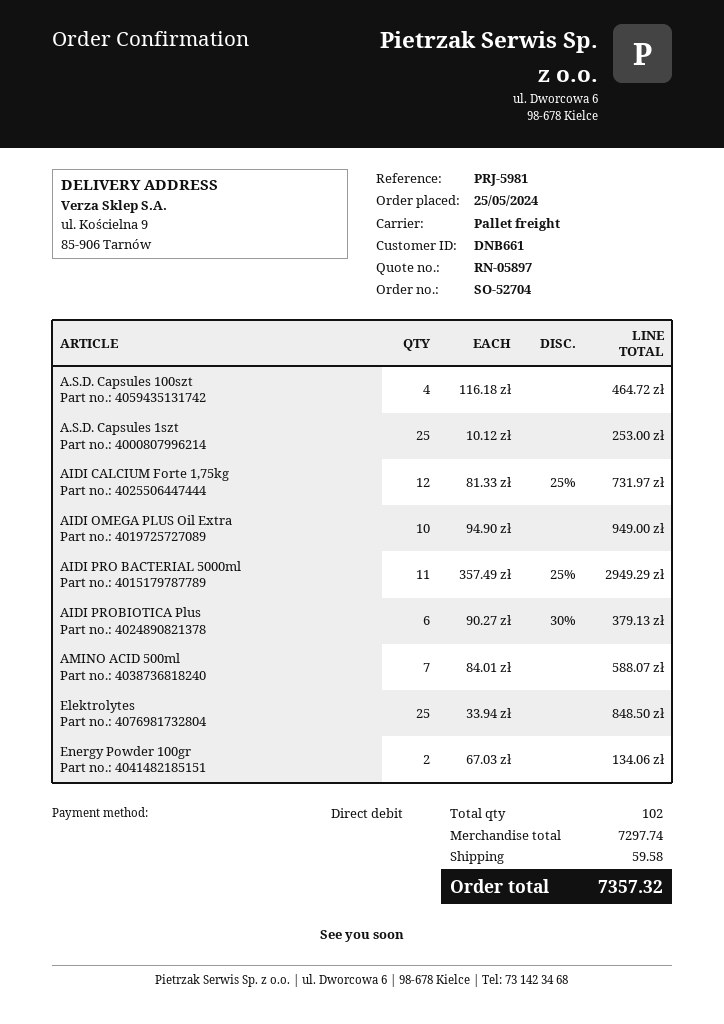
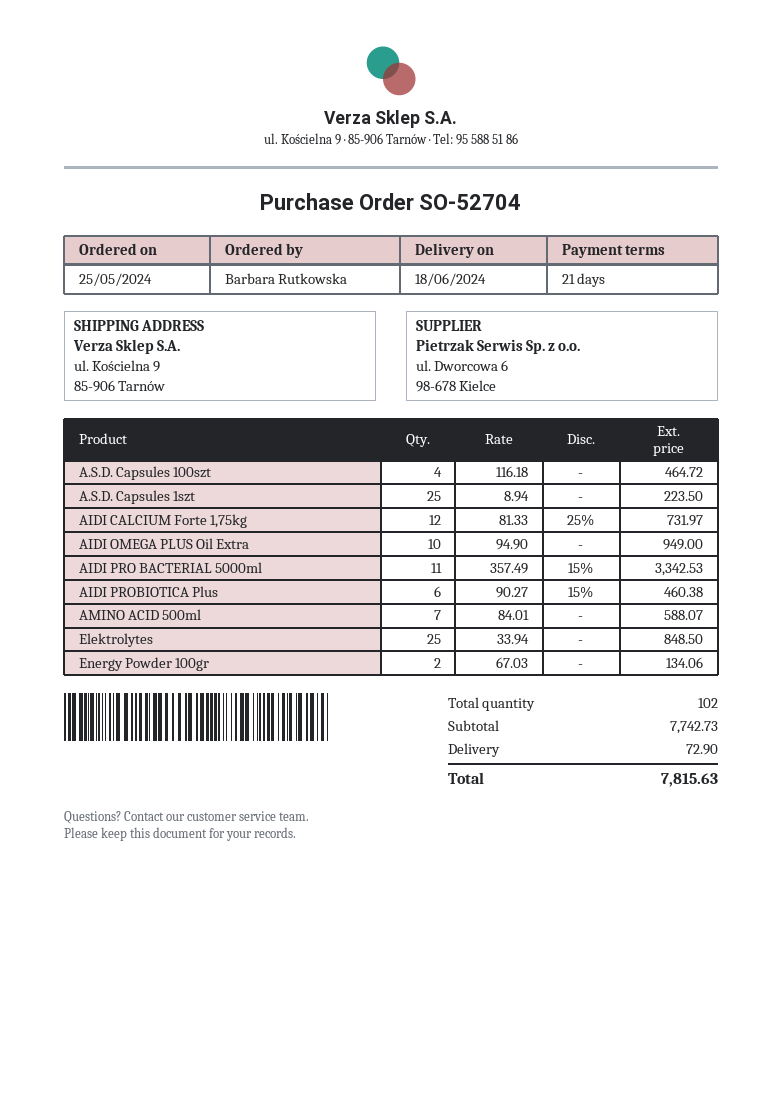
A.S.D. Capsules 1szt: 25 x 10.12 = 253.00 -> 25 x 8.94 = 223.50
AIDI PRO BACTERIAL 5000ml: 11 x 357.49 - 25% = 2949.29 -> 11 x 357.49 - 15% = 3342.53
AIDI PROBIOTICA Plus: 6 x 90.27 - 30% = 379.13 -> 6 x 90.27 - 15% = 460.38
subtotal: 7297.74 -> 7742.73
shipping: 59.58 -> 72.90
total: 7357.32 -> 7815.63

